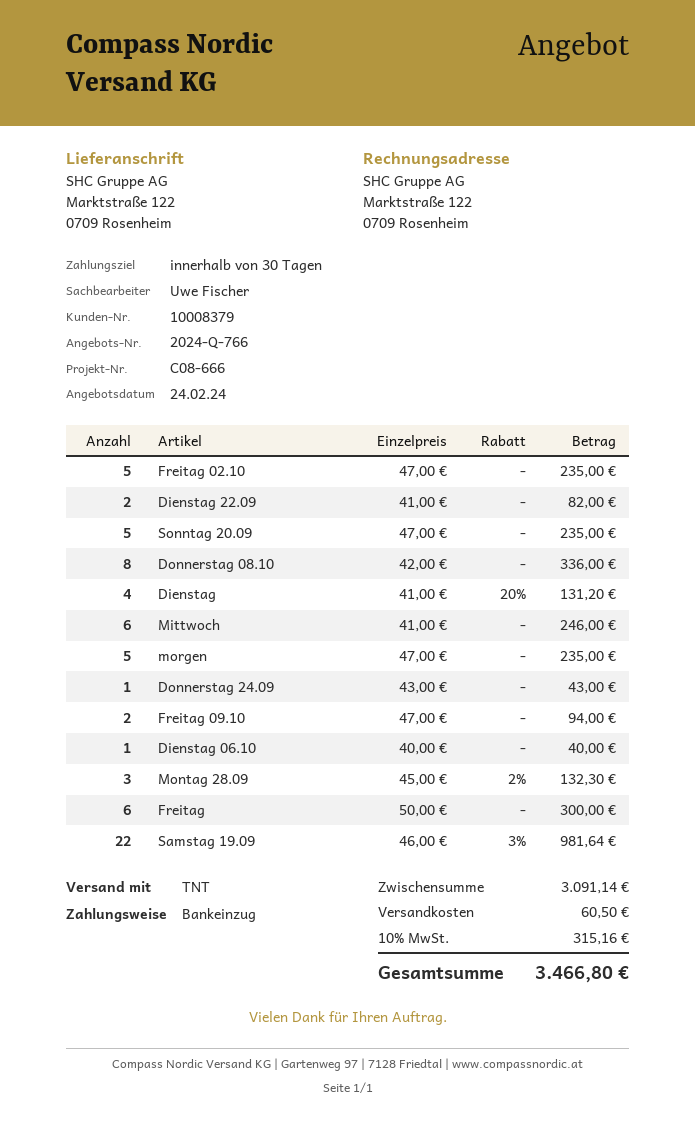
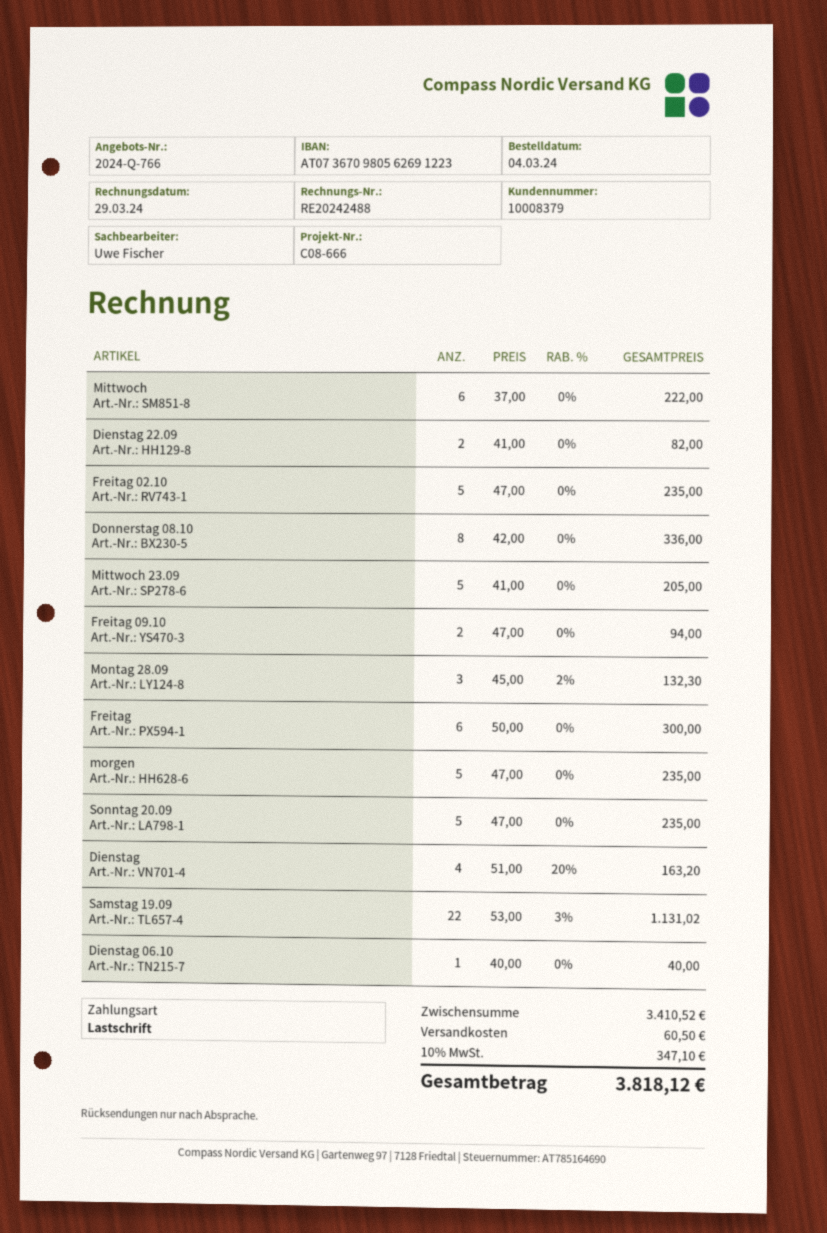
Dienstag: 4 x 41.00 - 20% = 131.20 -> 4 x 51.00 - 20% = 163.20
Mittwoch: 6 x 41.00 = 246.00 -> 6 x 37.00 = 222.00
Donnerstag 24.09: 1 x 43.00 = 43.00 -> none
Samstag 19.09: 22 x 46.00 - 3% = 981.64 -> 22 x 53.00 - 3% = 1131.02
Mittwoch 23.09: none -> 5 x 41.00 = 205.00
subtotal: 3091.14 -> 3410.52
tax: 10% = 315.16 -> 10% = 347.10
total: 3466.80 -> 3818.12

